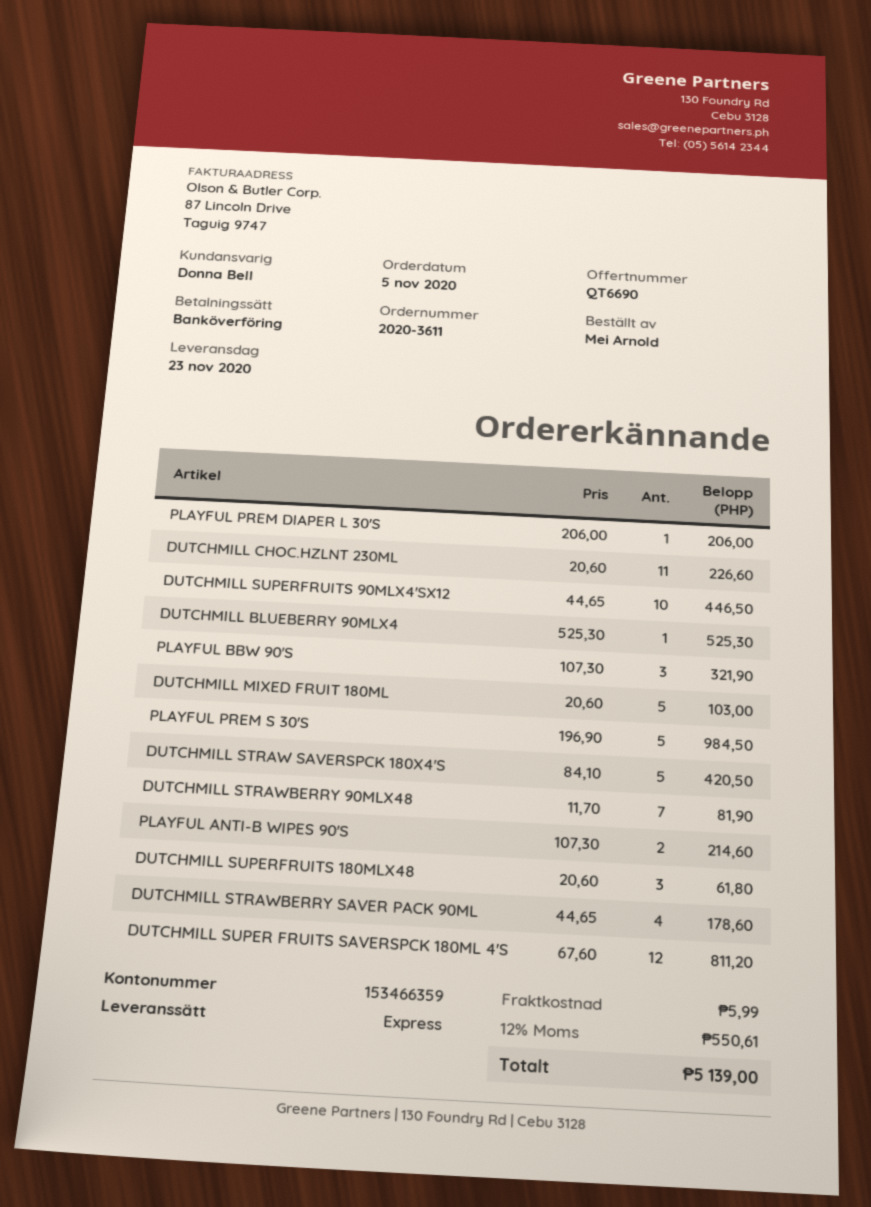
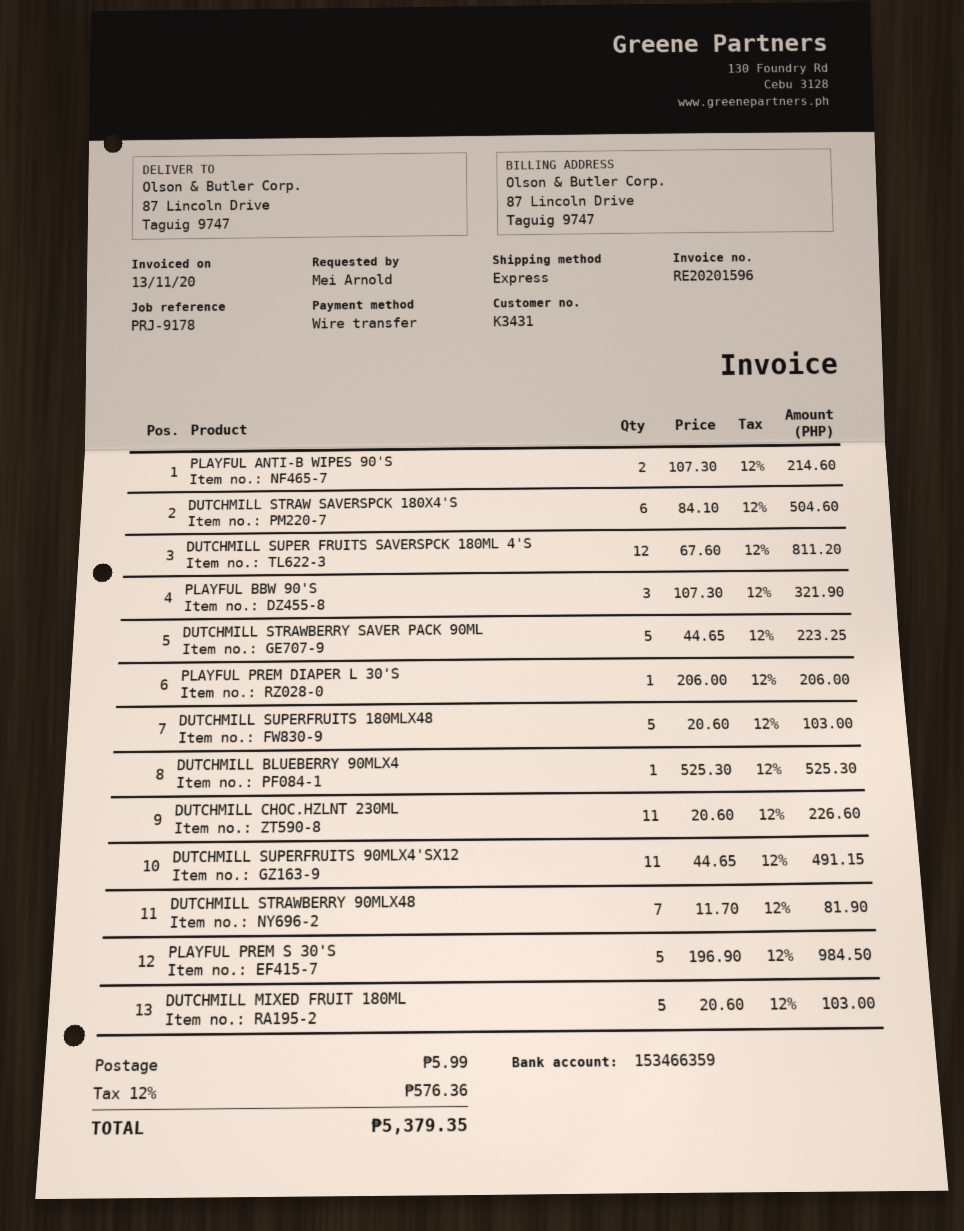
DUTCHMILL SUPERFRUITS 90MLX4'SX12: 10 x 44.65 = 446.50 -> 11 x 44.65 = 491.15
DUTCHMILL STRAW SAVERSPCK 180X4'S: 5 x 84.10 = 420.50 -> 6 x 84.10 = 504.60
DUTCHMILL SUPERFRUITS 180MLX48: 3 x 20.60 = 61.80 -> 5 x 20.60 = 103.00
DUTCHMILL STRAWBERRY SAVER PACK 90ML: 4 x 44.65 = 178.60 -> 5 x 44.65 = 223.25
tax: 12% = 550.61 -> 12% = 576.36
total: 5139.00 -> 5379.35

